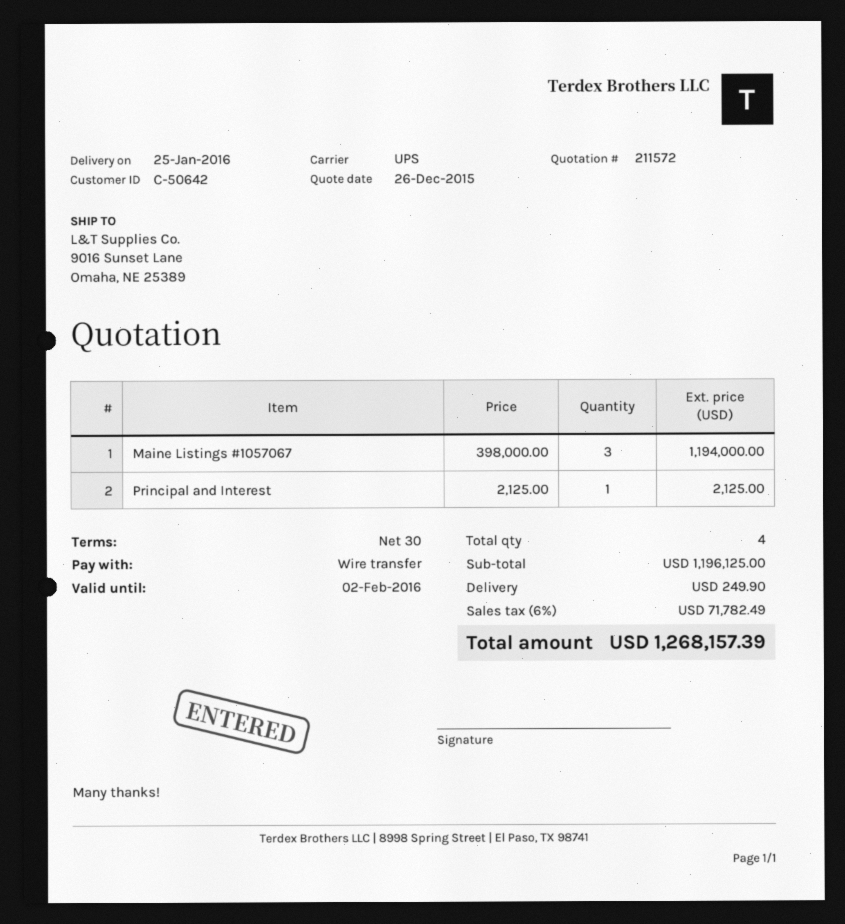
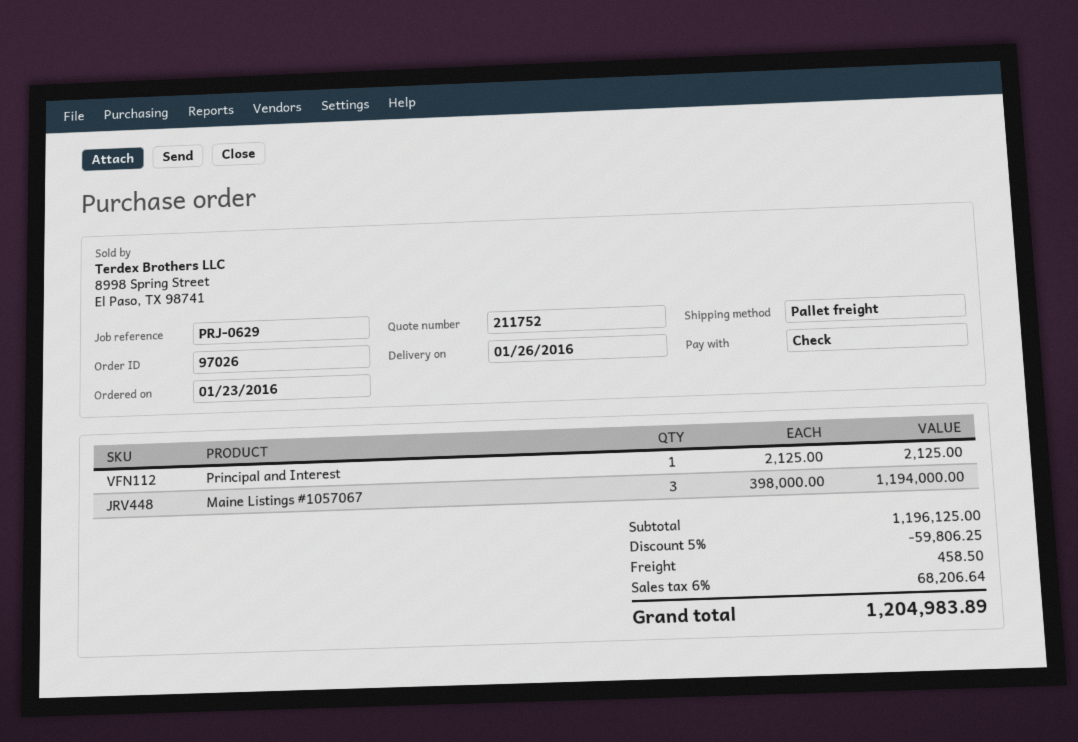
quote number: 211572 -> 211752
delivery date: 2016-01-25 -> 2016-01-26
payment method: bank transfer -> cheque
shipping method: UPS -> pallet freight
discount: none -> 5% = 59806.25
shipping: 249.90 -> 458.50
tax: 6% = 71782.49 -> 6% = 68206.64
total: 1268157.39 -> 1204983.89

